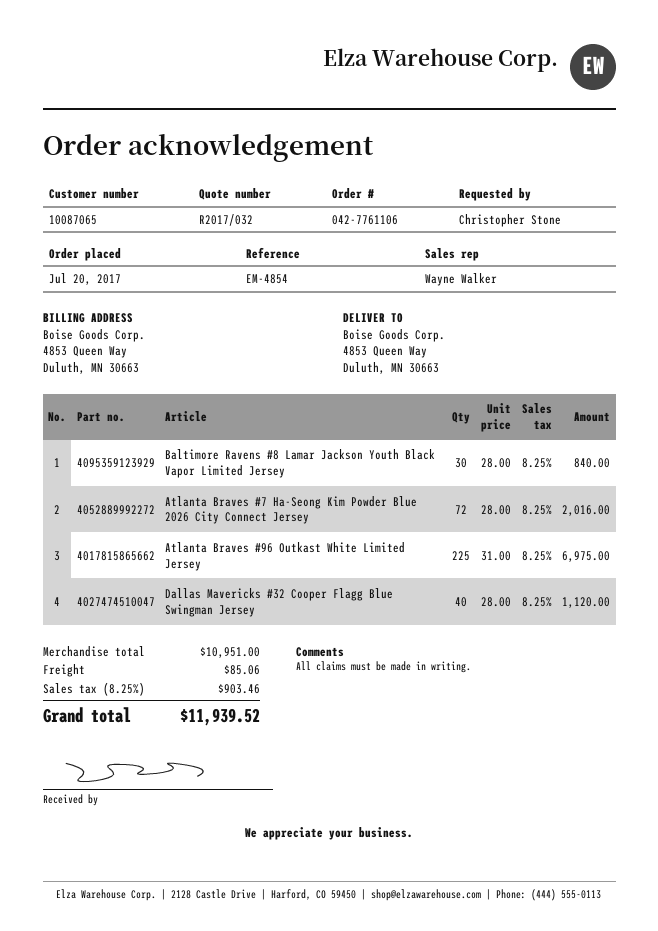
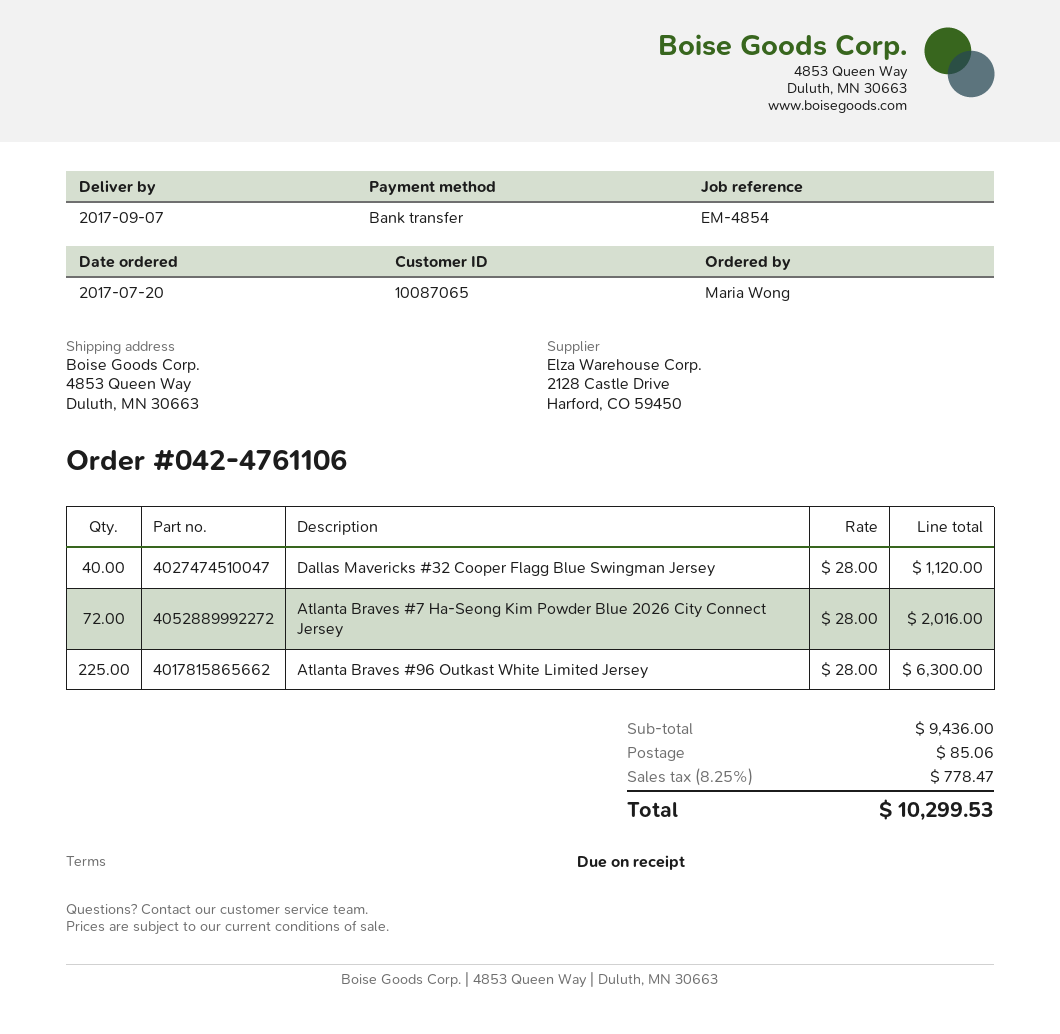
order number: 042-7761106 -> 042-4761106
ordered by: Christopher Stone -> Maria Wong
Baltimore Ravens #8 Lamar Jackson Youth Black Vapor Limited Jersey: 30 x 28.00 = 840.00 -> none
Atlanta Braves #96 Outkast White Limited Jersey: 225 x 31.00 = 6975.00 -> 225 x 28.00 = 6300.00
subtotal: 10951.00 -> 9436.00
tax: 8.25% = 903.46 -> 8.25% = 778.47
total: 11939.52 -> 10299.53

